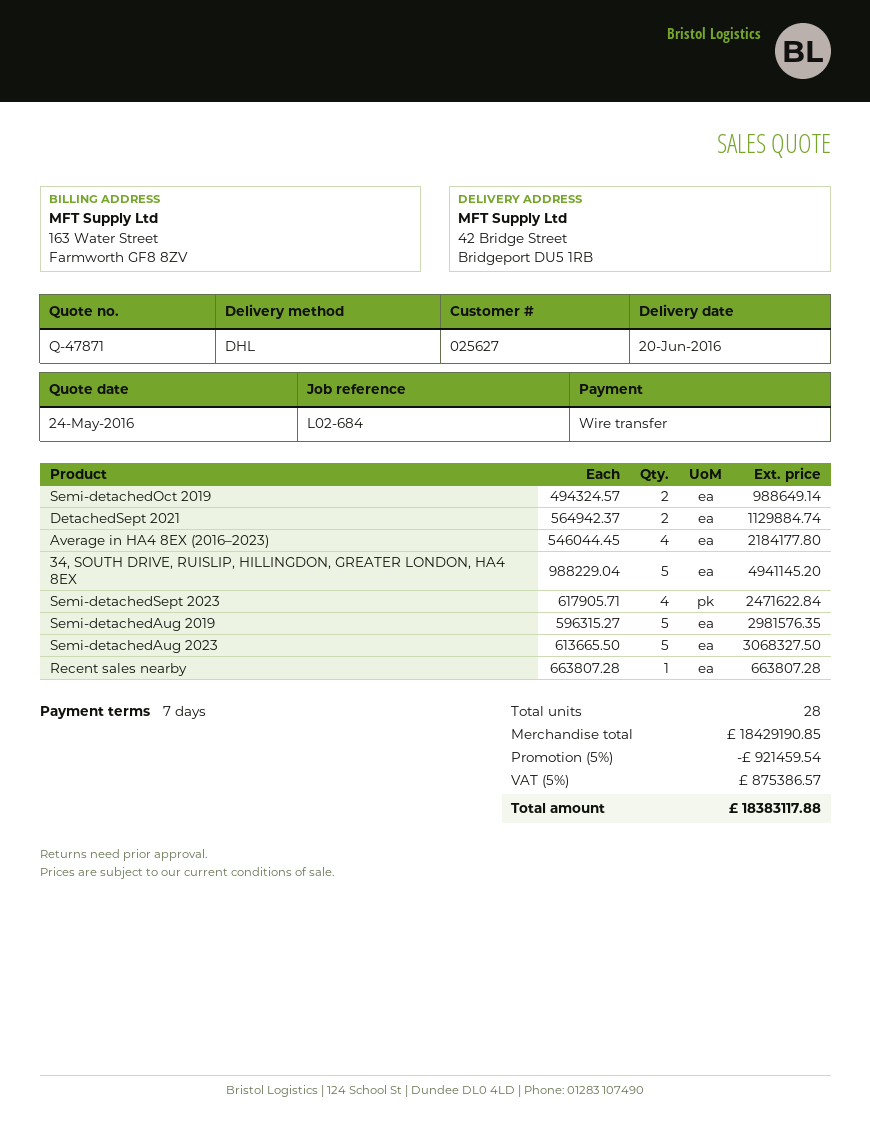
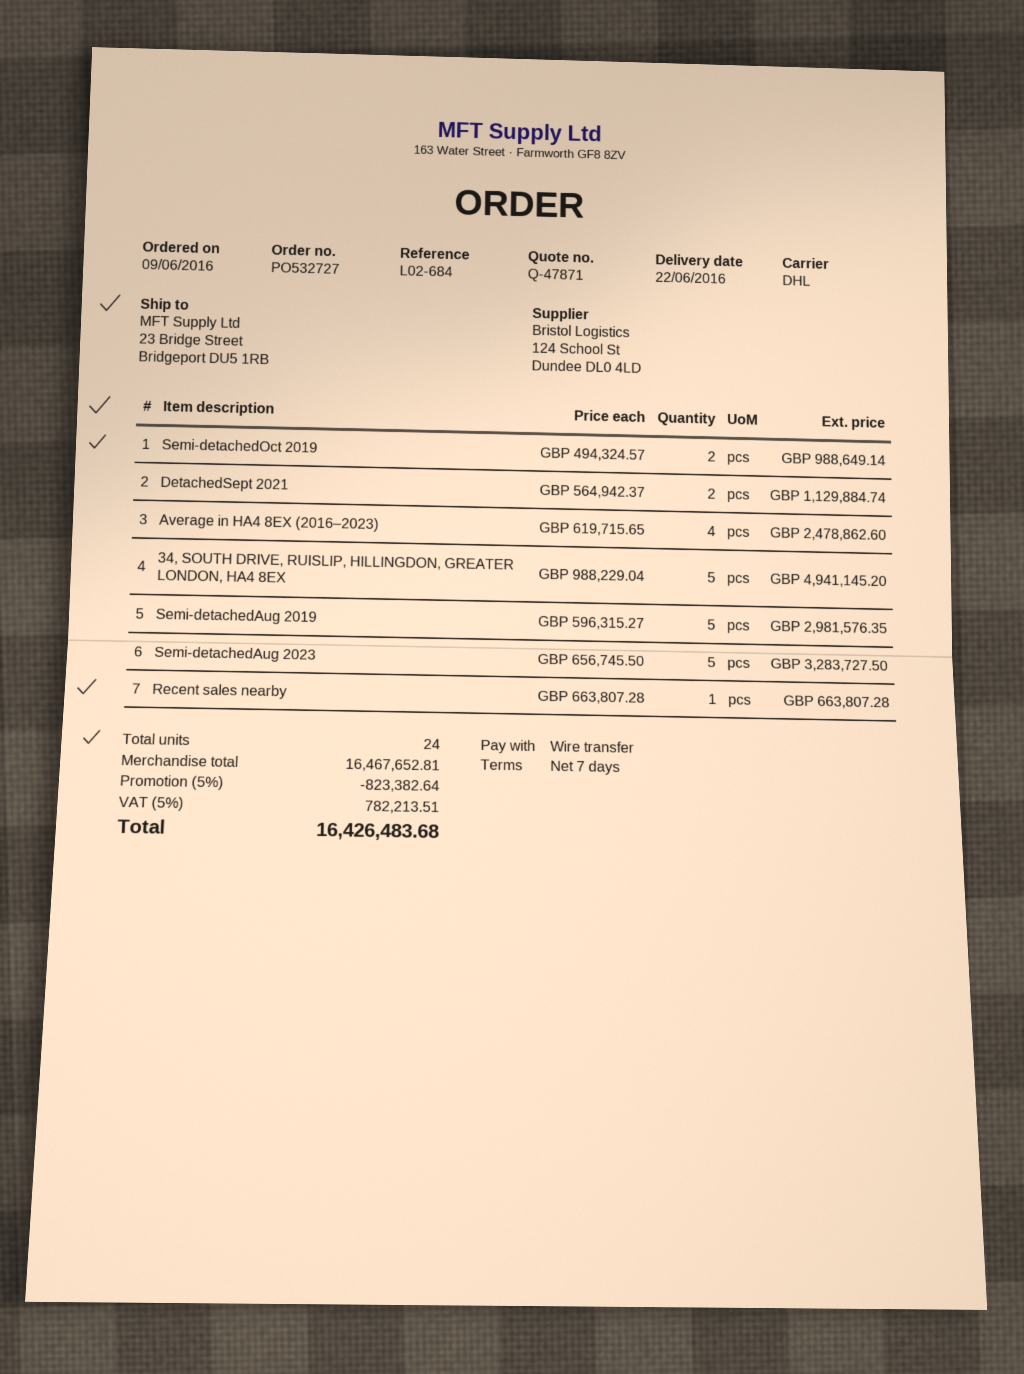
delivery date: 2016-06-20 -> 2016-06-22
ship to: 42 Bridge Street, Bridgeport DU5 1RB -> 23 Bridge Street, Bridgeport DU5 1RB
Average in HA4 8EX (2016–2023): 4 x 546044.45 = 2184177.80 -> 4 x 619715.65 = 2478862.60
Semi-detachedSept 2023: 4 x 617905.71 = 2471622.84 -> none
Semi-detachedAug 2023: 5 x 613665.50 = 3068327.50 -> 5 x 656745.50 = 3283727.50
total quantity: 28 -> 24
subtotal: 18429190.85 -> 16467652.81
discount: 5% = 921459.54 -> 5% = 823382.64
tax: 5% = 875386.57 -> 5% = 782213.51
total: 18383117.88 -> 16426483.68

